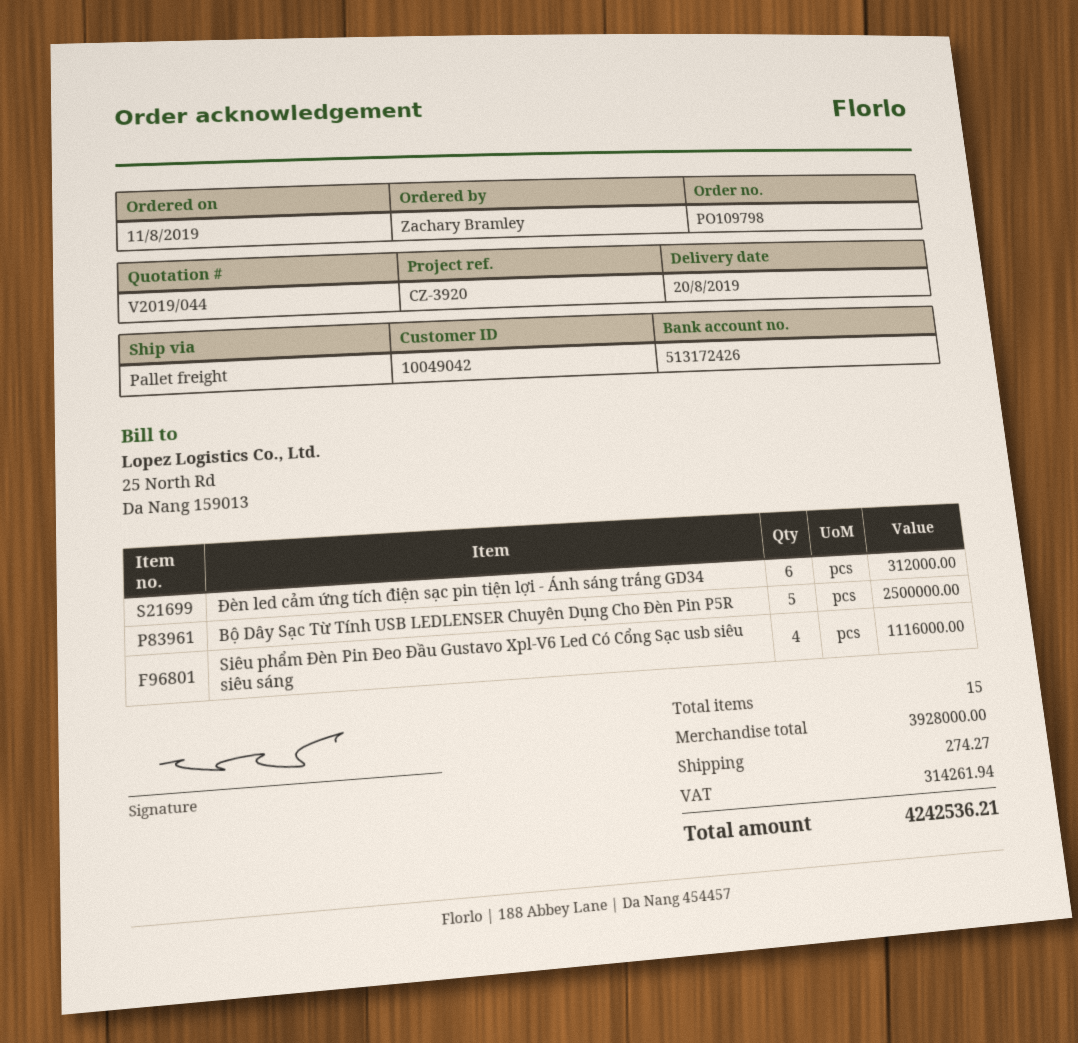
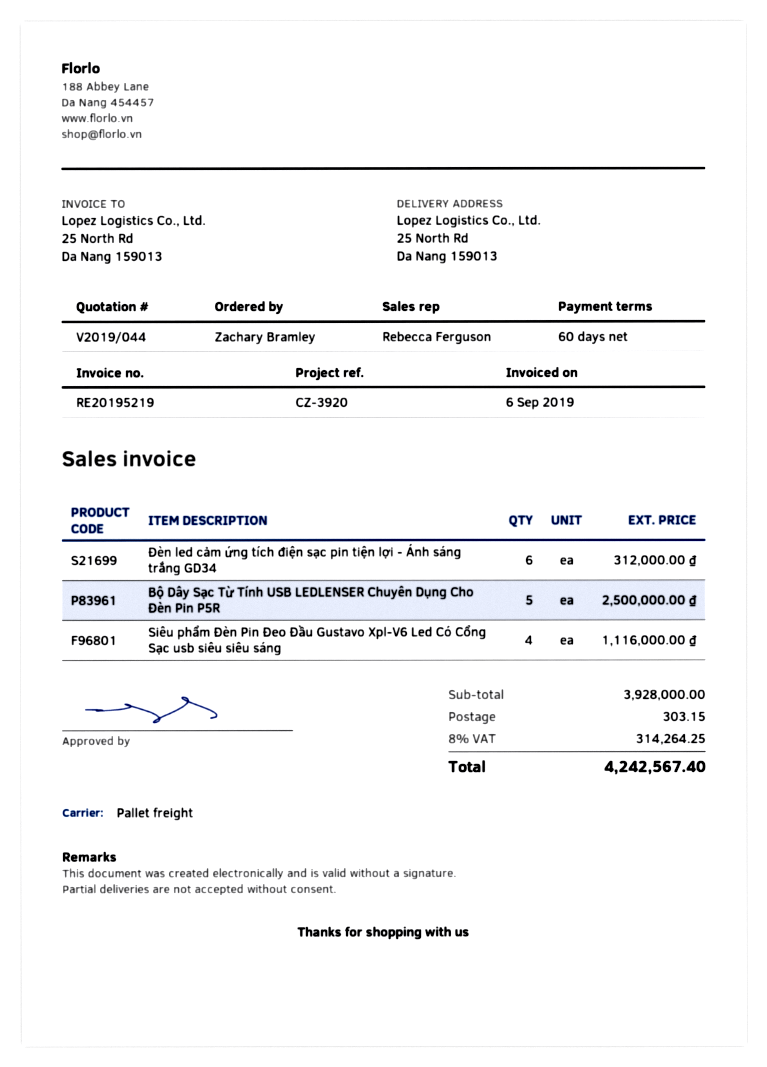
shipping: 274.27 -> 303.15
tax: 314261.94 -> 314264.25
total: 4242536.21 -> 4242567.40

